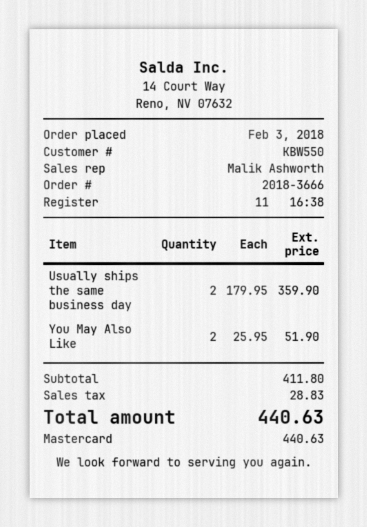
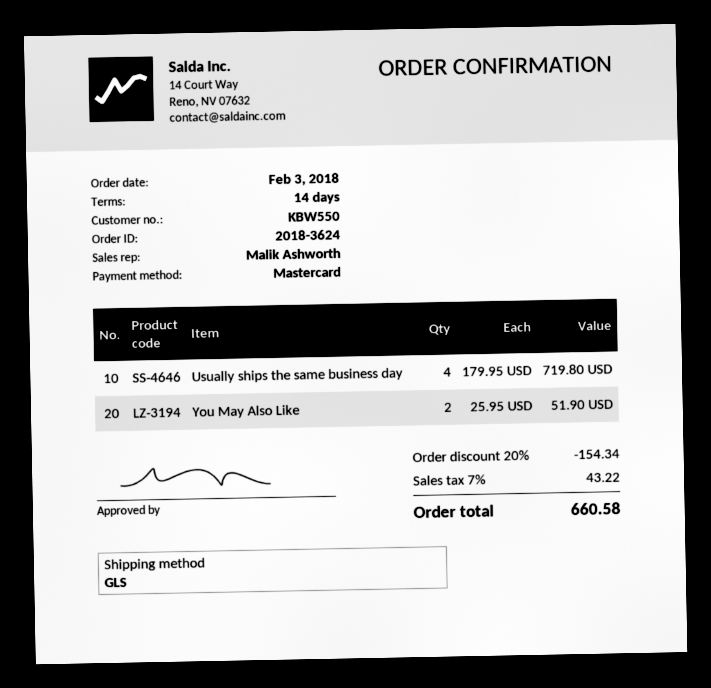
order number: 2018-3666 -> 2018-3624
Usually ships the same business day: 2 x 179.95 = 359.90 -> 4 x 179.95 = 719.80
discount: none -> 20% = 154.34
tax: 28.83 -> 43.22
total: 440.63 -> 660.58

